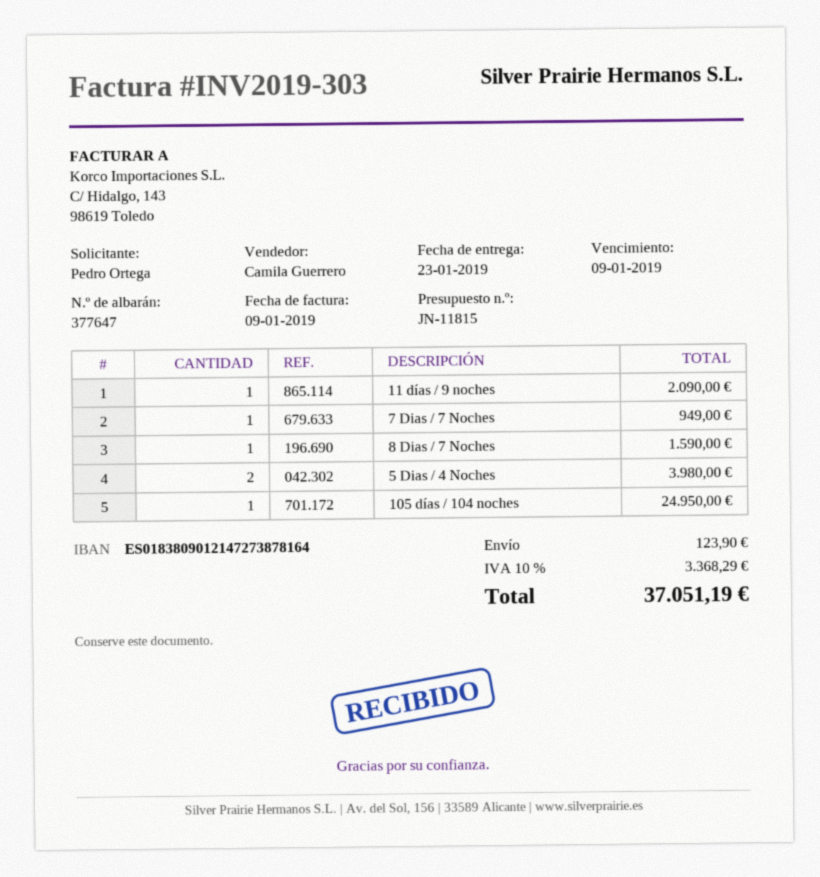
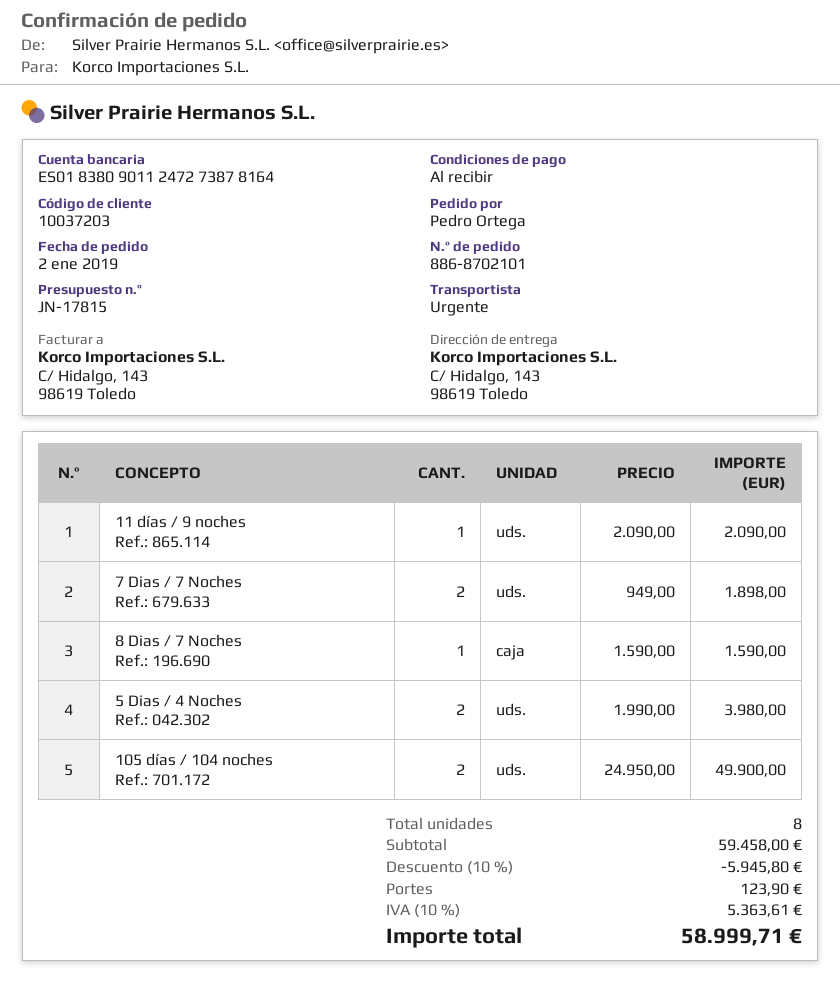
quote number: JN-11815 -> JN-17815
bank account: ES0183809012147273878164 -> ES0183809011247273878164
7 Dias / 7 Noches: 1 for 949.00 -> 2 for 1898.00
105 días / 104 noches: 1 for 24950.00 -> 2 for 49900.00
discount: none -> 10% = 5945.80
tax: 10% = 3368.29 -> 10% = 5363.61
total: 37051.19 -> 58999.71

